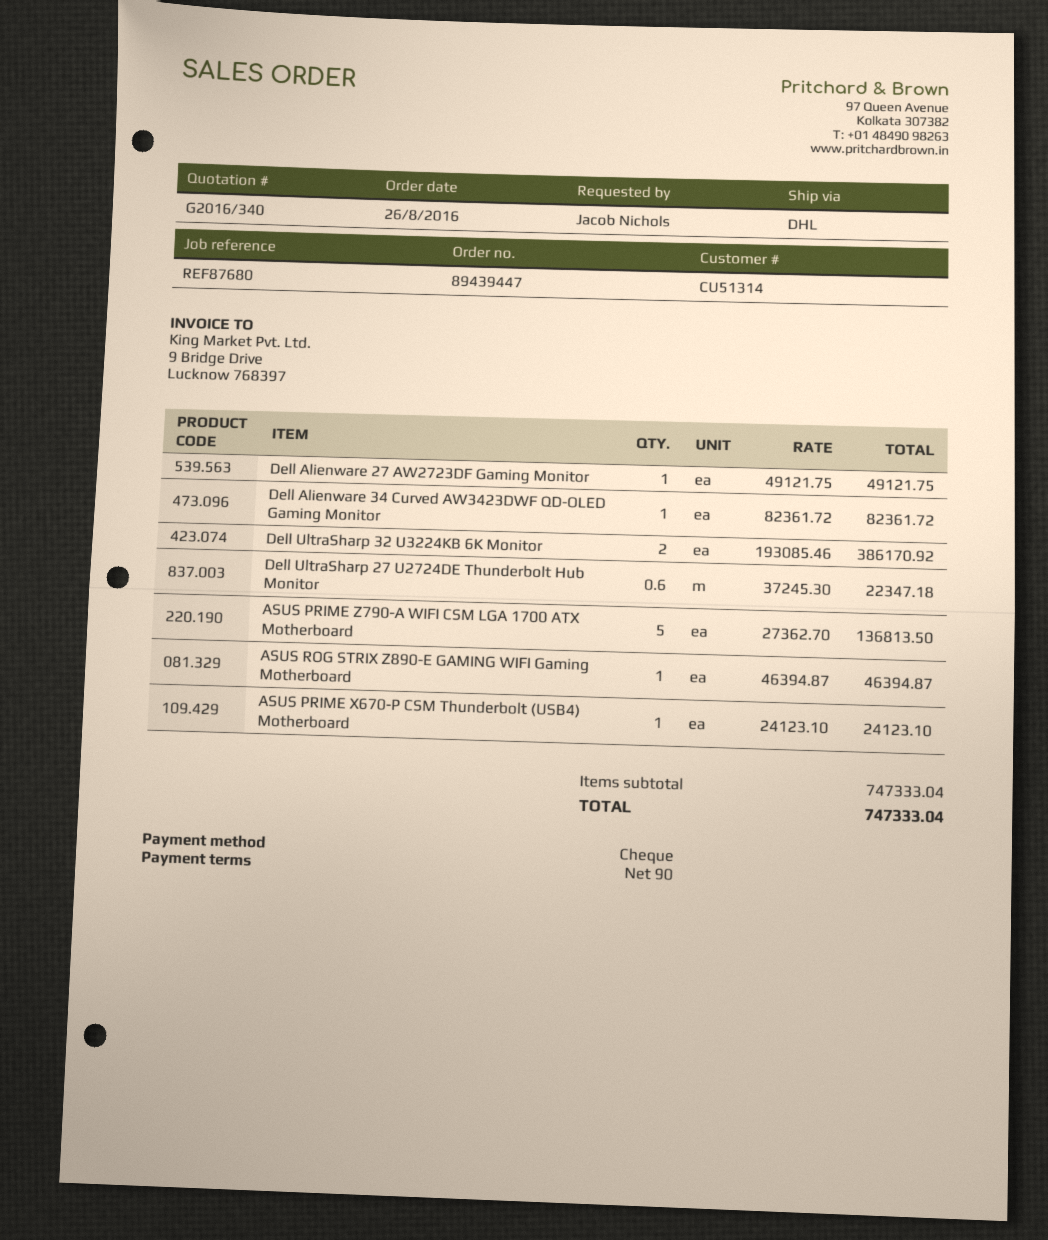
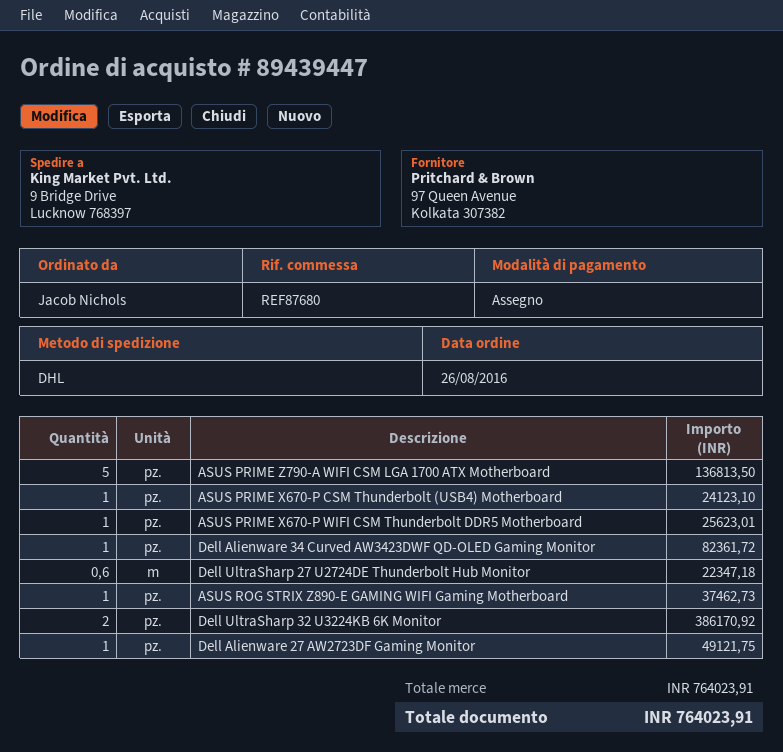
ASUS ROG STRIX Z890-E GAMING WIFI Gaming Motherboard: 1 for 46394.87 -> 1 for 37462.73
ASUS PRIME X670-P WIFI CSM Thunderbolt DDR5 Motherboard: none -> 1 for 25623.01
subtotal: 747333.04 -> 764023.91
total: 747333.04 -> 764023.91

